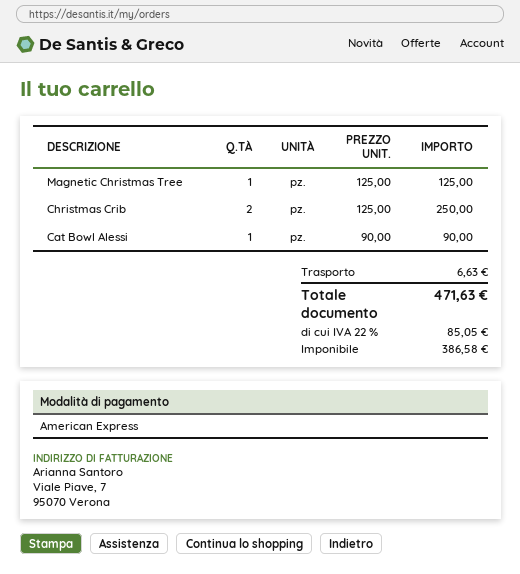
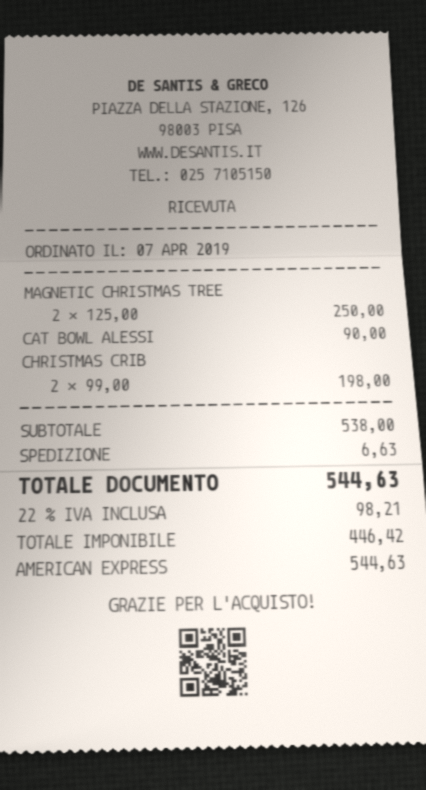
Magnetic Christmas Tree: 1 x 125.00 = 125.00 -> 2 x 125.00 = 250.00
Christmas Crib: 2 x 125.00 = 250.00 -> 2 x 99.00 = 198.00
net: 386.58 -> 446.42
tax: 22% = 85.05 -> 22% = 98.21
total: 471.63 -> 544.63

